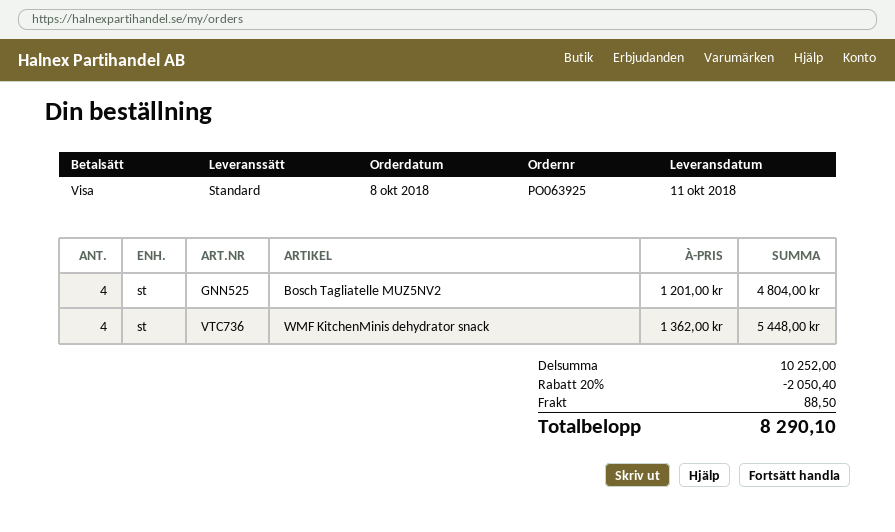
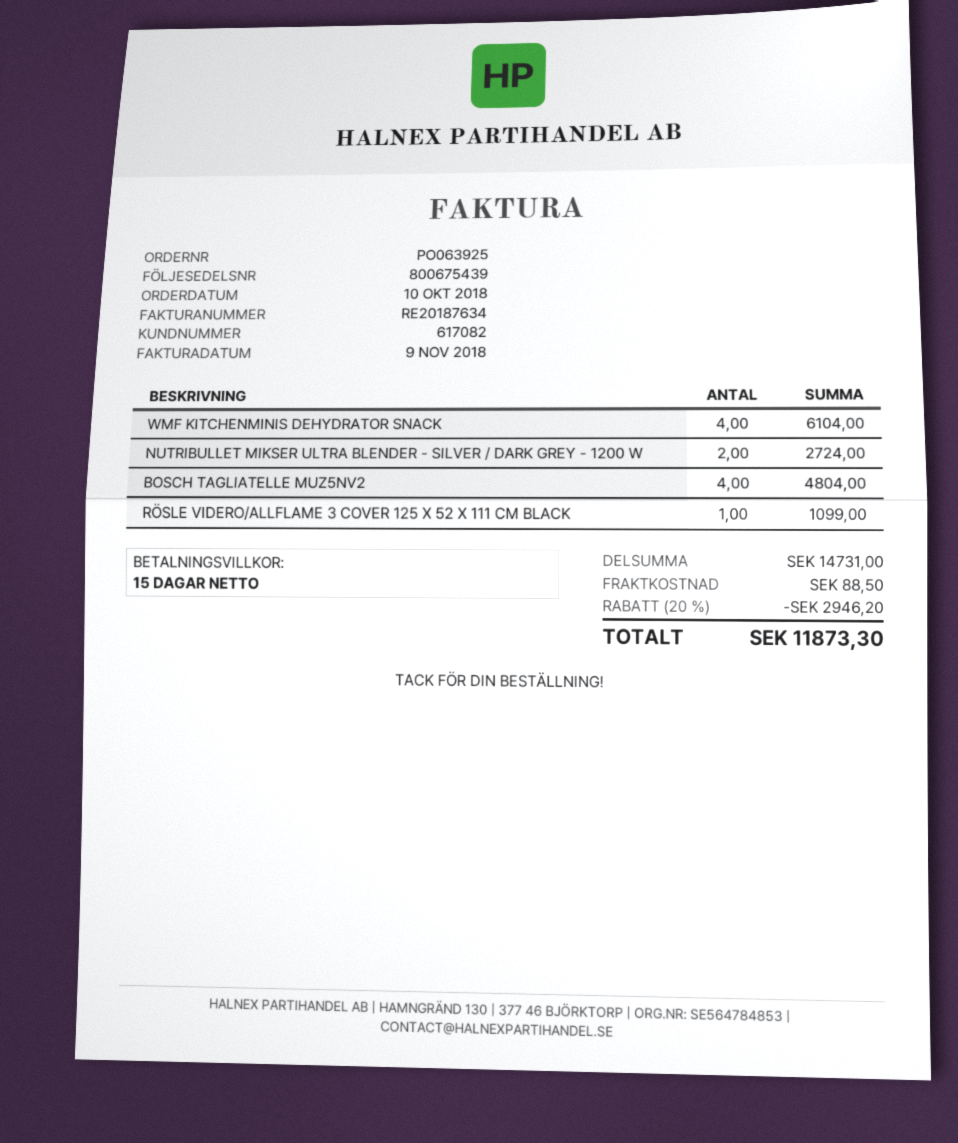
order date: 2018-10-08 -> 2018-10-10
WMF KitchenMinis dehydrator snack: 4 for 5448.00 -> 4 for 6104.00
NUTRIBULLET MIKSER ULTRA BLENDER - SILVER / DARK GREY - 1200 W: none -> 2 for 2724.00
RÖSLE VIDERO/ALLFLAME 3 COVER 125 X 52 X 111 CM BLACK: none -> 1 for 1099.00
subtotal: 10252.00 -> 14731.00
discount: 20% = 2050.40 -> 20% = 2946.20
total: 8290.10 -> 11873.30

